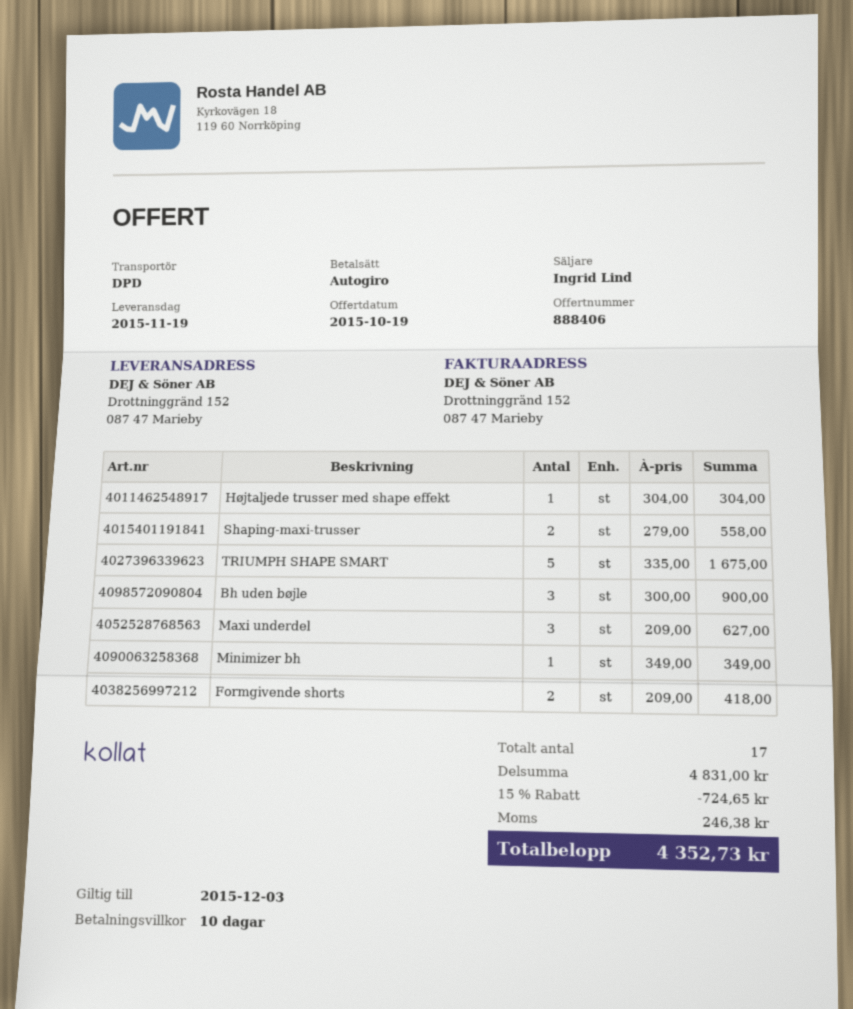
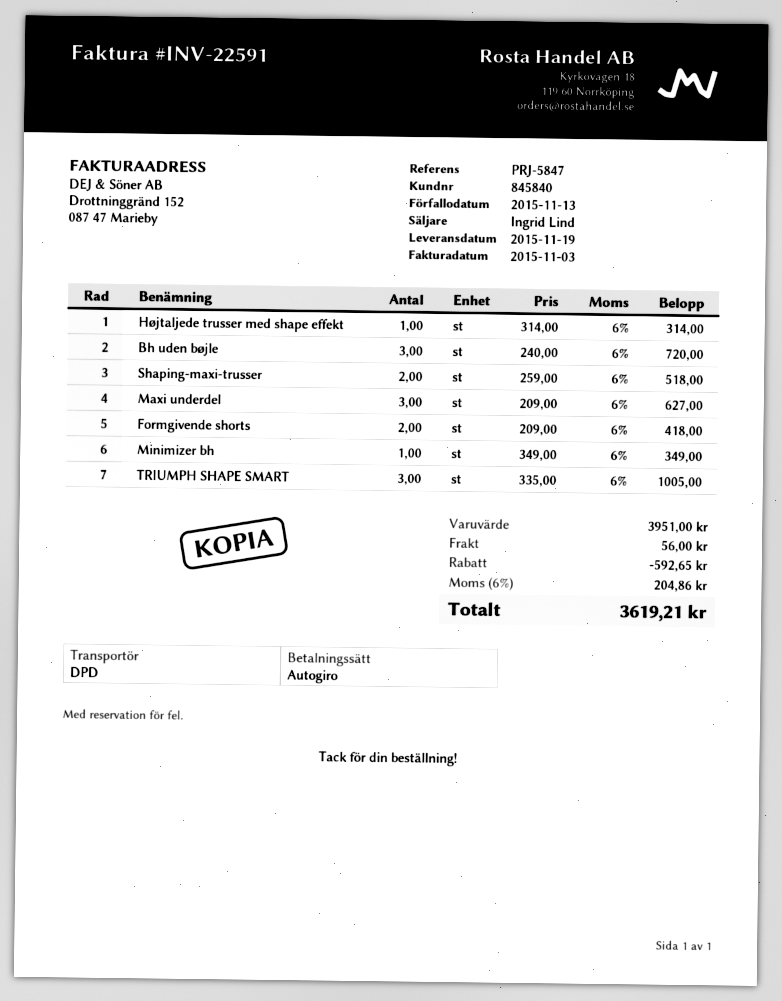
Højtaljede trusser med shape effekt: 1 x 304.00 = 304.00 -> 1 x 314.00 = 314.00
Shaping-maxi-trusser: 2 x 279.00 = 558.00 -> 2 x 259.00 = 518.00
TRIUMPH SHAPE SMART: 5 x 335.00 = 1675.00 -> 3 x 335.00 = 1005.00
Bh uden bøjle: 3 x 300.00 = 900.00 -> 3 x 240.00 = 720.00
subtotal: 4831.00 -> 3951.00
discount: 724.65 -> 592.65
shipping: none -> 56.00
tax: 246.38 -> 204.86
total: 4352.73 -> 3619.21

